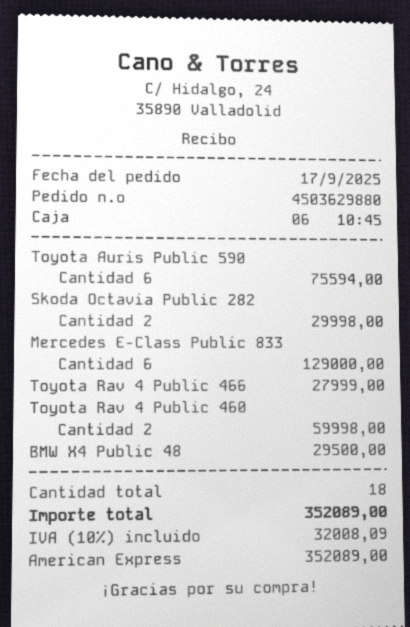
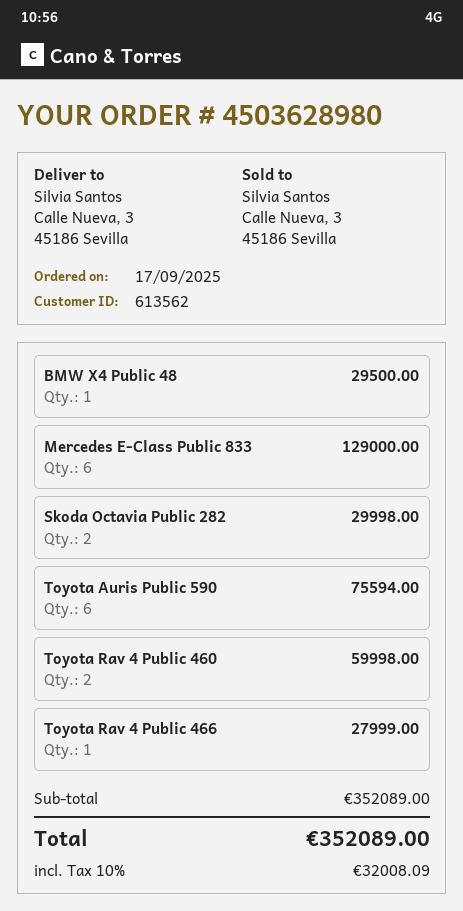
order number: 4503629880 -> 4503628980

